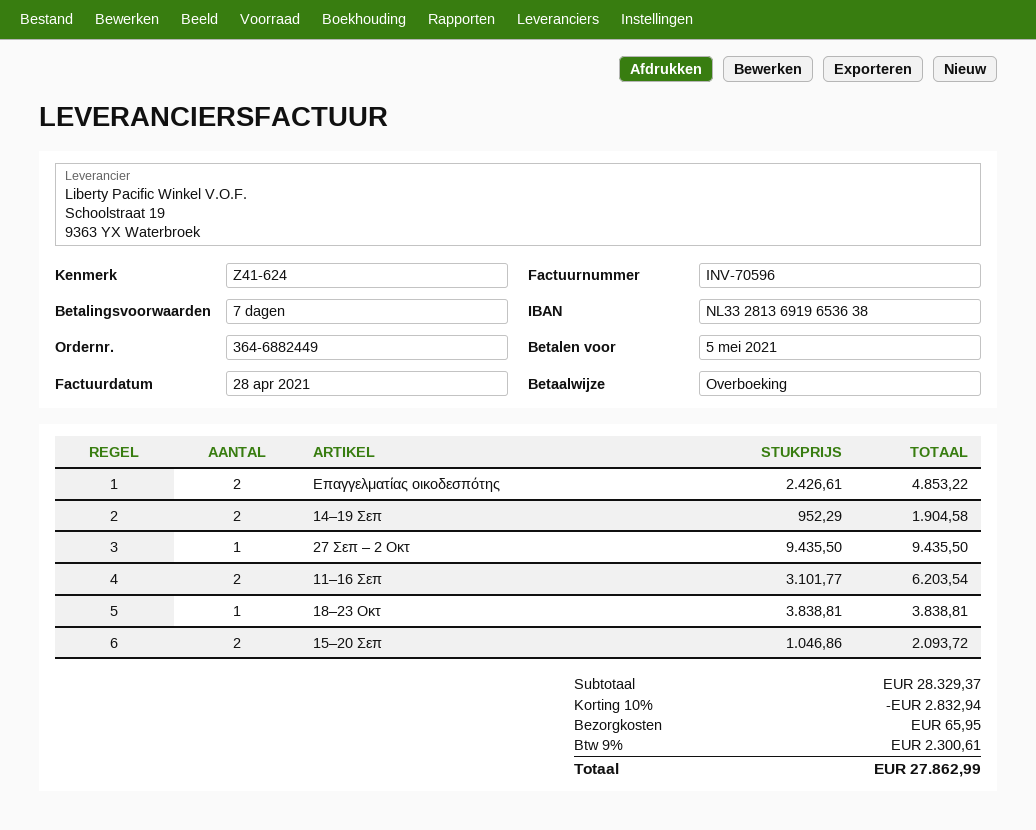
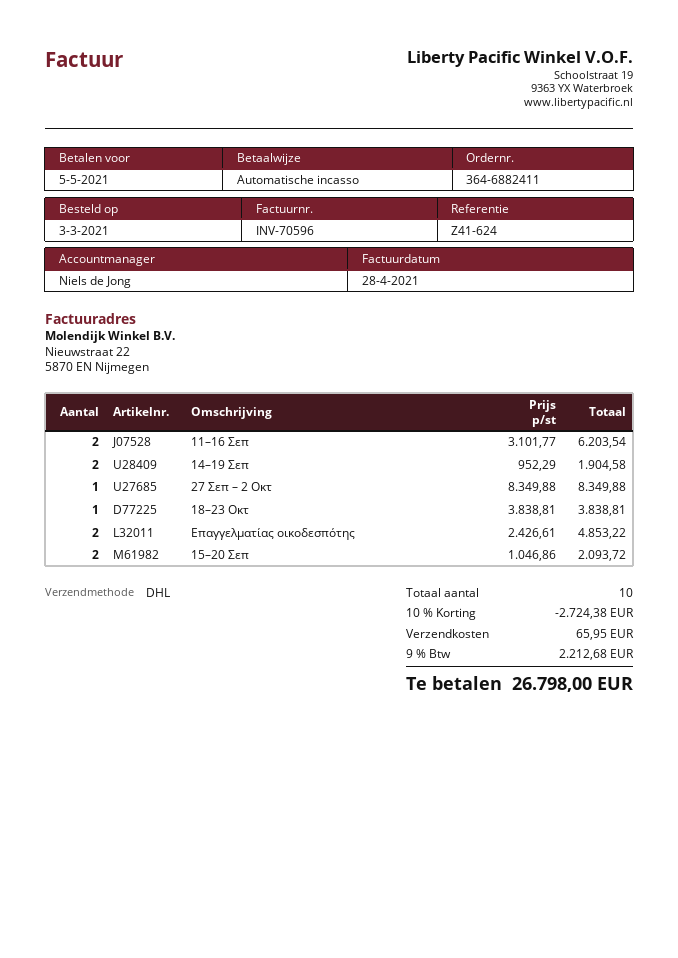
order number: 364-6882449 -> 364-6882411
payment method: bank transfer -> direct debit
27 Σεπ – 2 Οκτ: 1 x 9435.50 = 9435.50 -> 1 x 8349.88 = 8349.88
discount: 10% = 2832.94 -> 10% = 2724.38
tax: 9% = 2300.61 -> 9% = 2212.68
total: 27862.99 -> 26798.00

